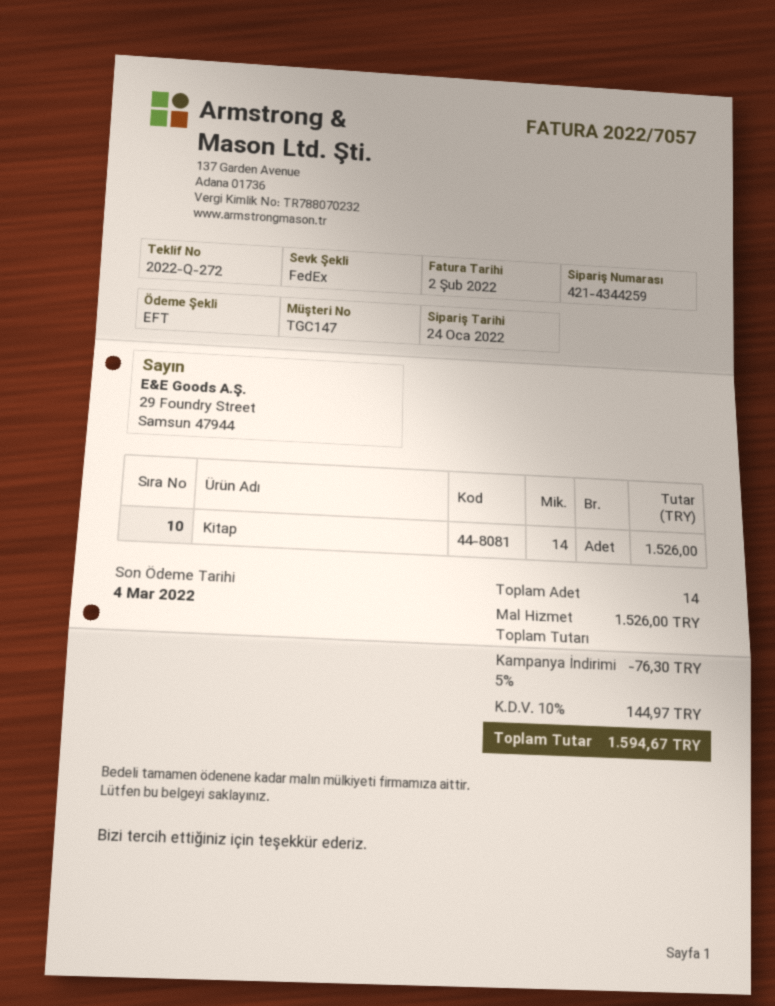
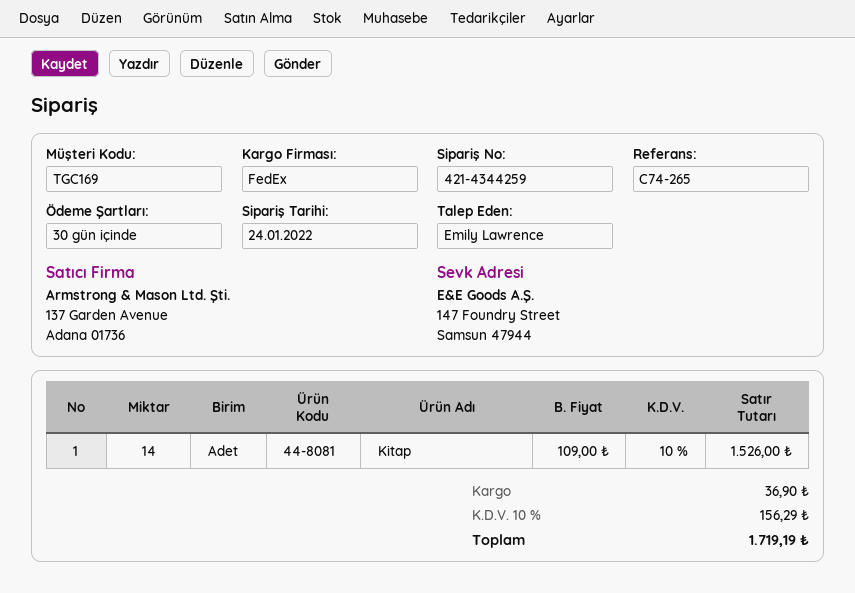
customer number: TGC147 -> TGC169
discount: 5% = 76.30 -> none
shipping: none -> 36.90
tax: 10% = 144.97 -> 10% = 156.29
total: 1594.67 -> 1719.19

